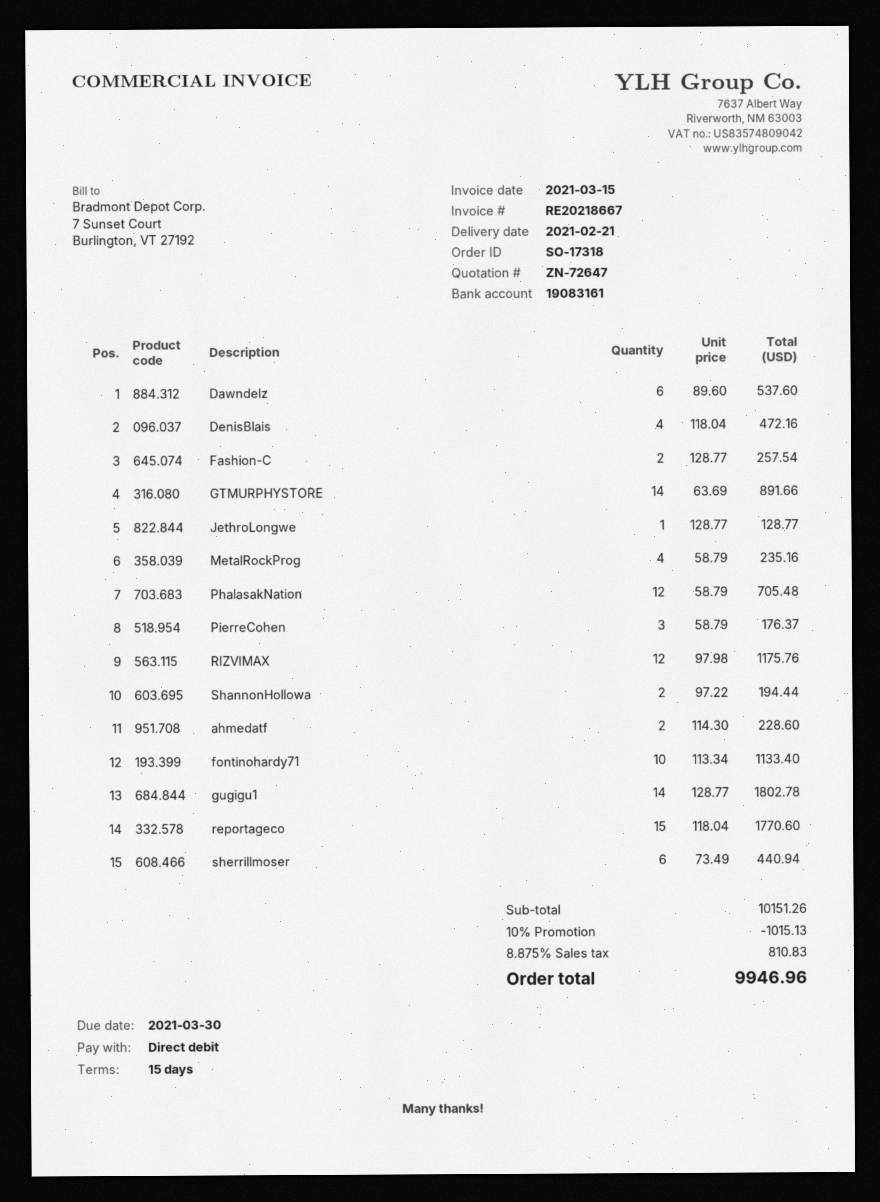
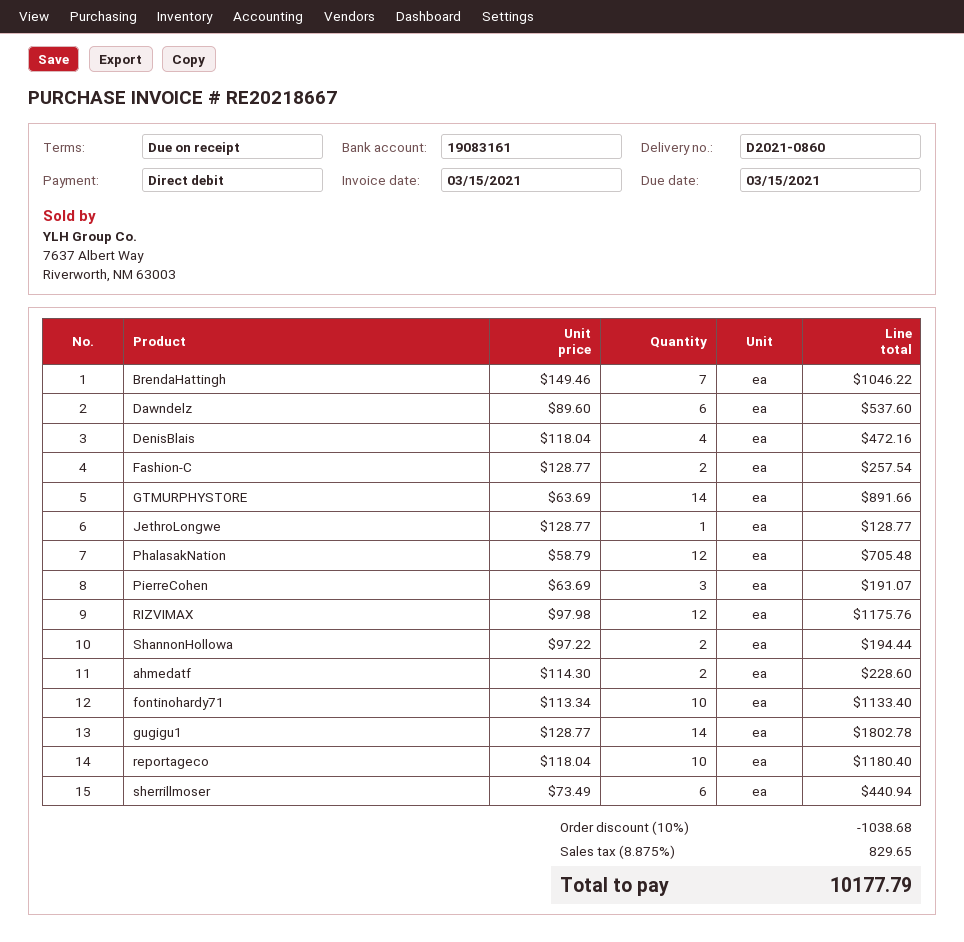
payment terms: 15 days -> on receipt
due date: 2021-03-30 -> 2021-03-15
MetalRockProg: 4 x 58.79 = 235.16 -> none
PierreCohen: 3 x 58.79 = 176.37 -> 3 x 63.69 = 191.07
reportageco: 15 x 118.04 = 1770.60 -> 10 x 118.04 = 1180.40
BrendaHattingh: none -> 7 x 149.46 = 1046.22
discount: 10% = 1015.13 -> 10% = 1038.68
tax: 8.875% = 810.83 -> 8.875% = 829.65
total: 9946.96 -> 10177.79

